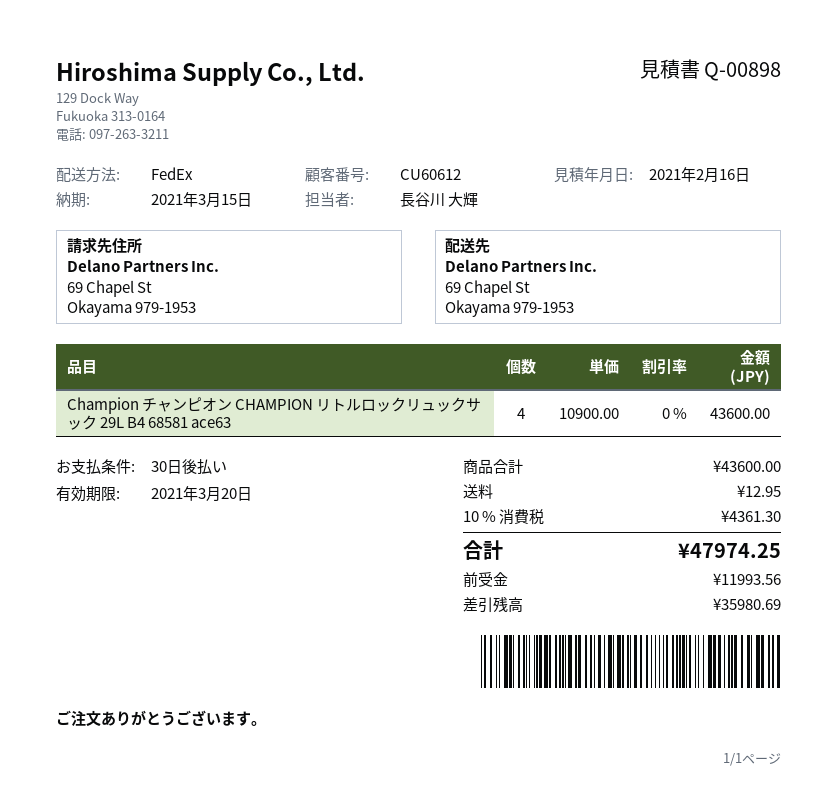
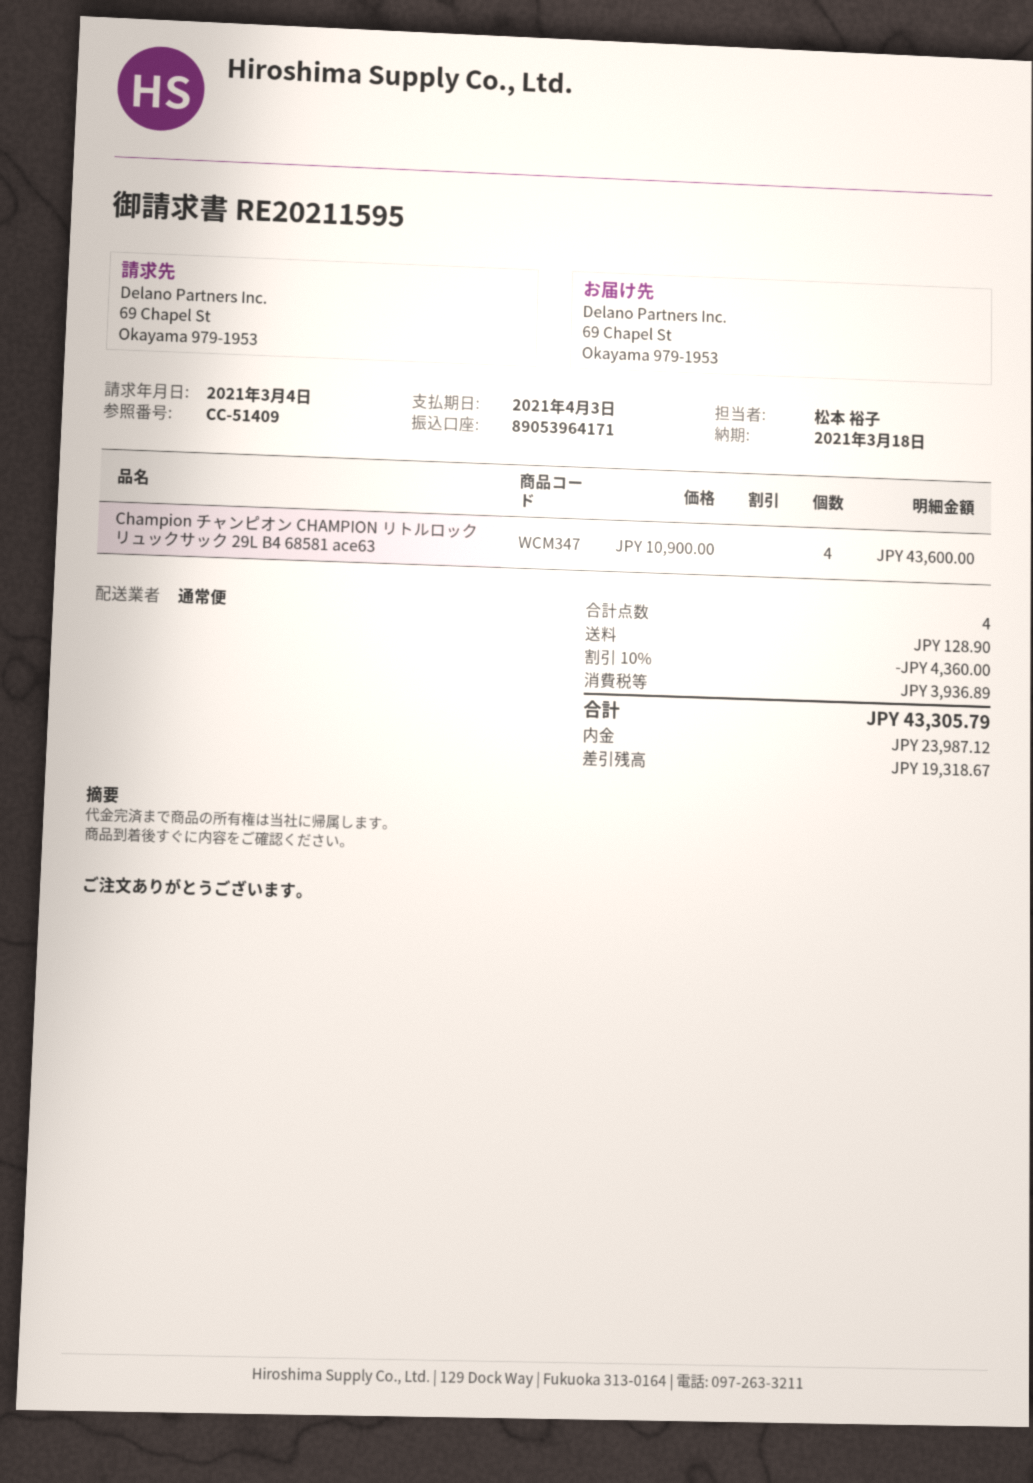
delivery date: 2021-03-15 -> 2021-03-18
sales rep: 長谷川 大輝 -> 松本 裕子
shipping method: FedEx -> standard
discount: none -> 10% = 4360.00
shipping: 12.95 -> 128.90
tax: 4361.30 -> 3936.89
total: 47974.25 -> 43305.79
deposit: 11993.56 -> 23987.12
balance: 35980.69 -> 19318.67

